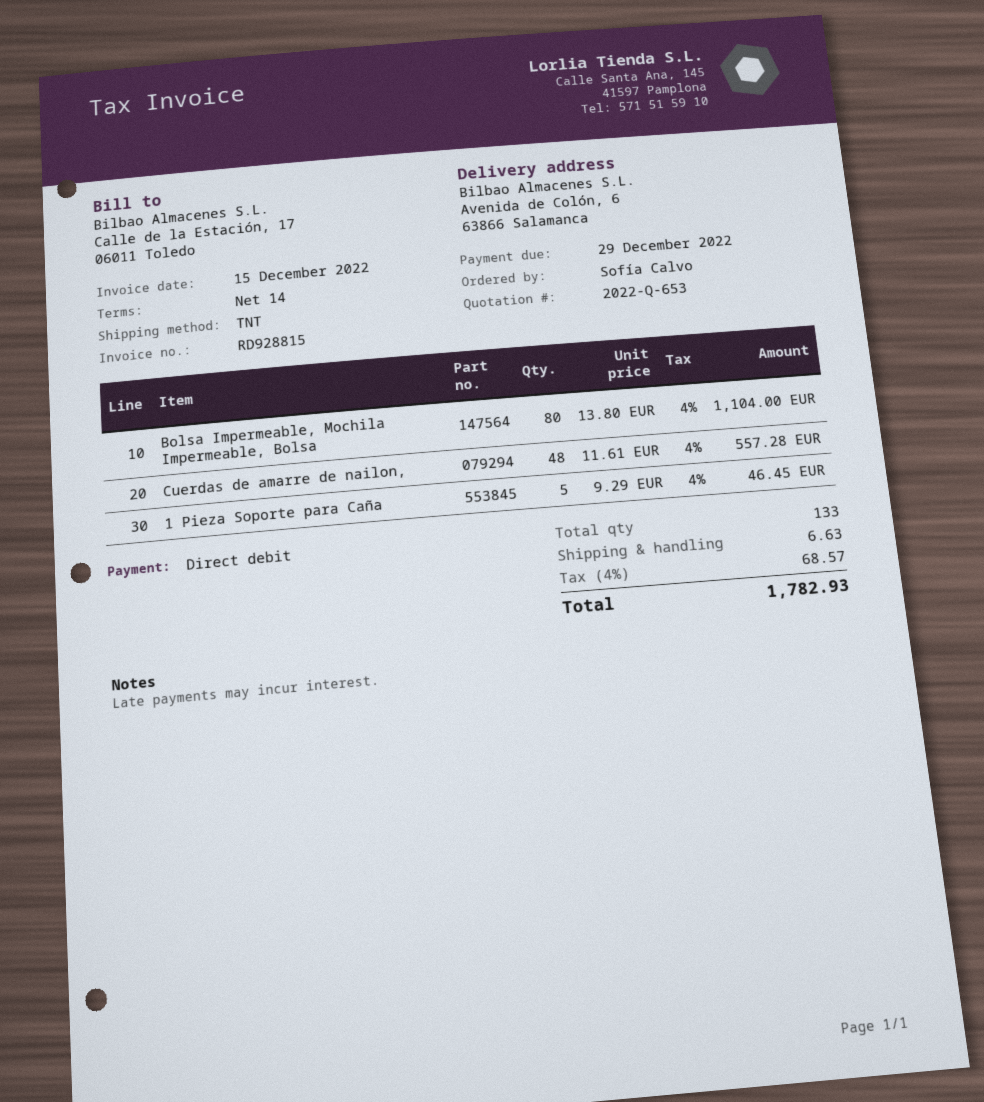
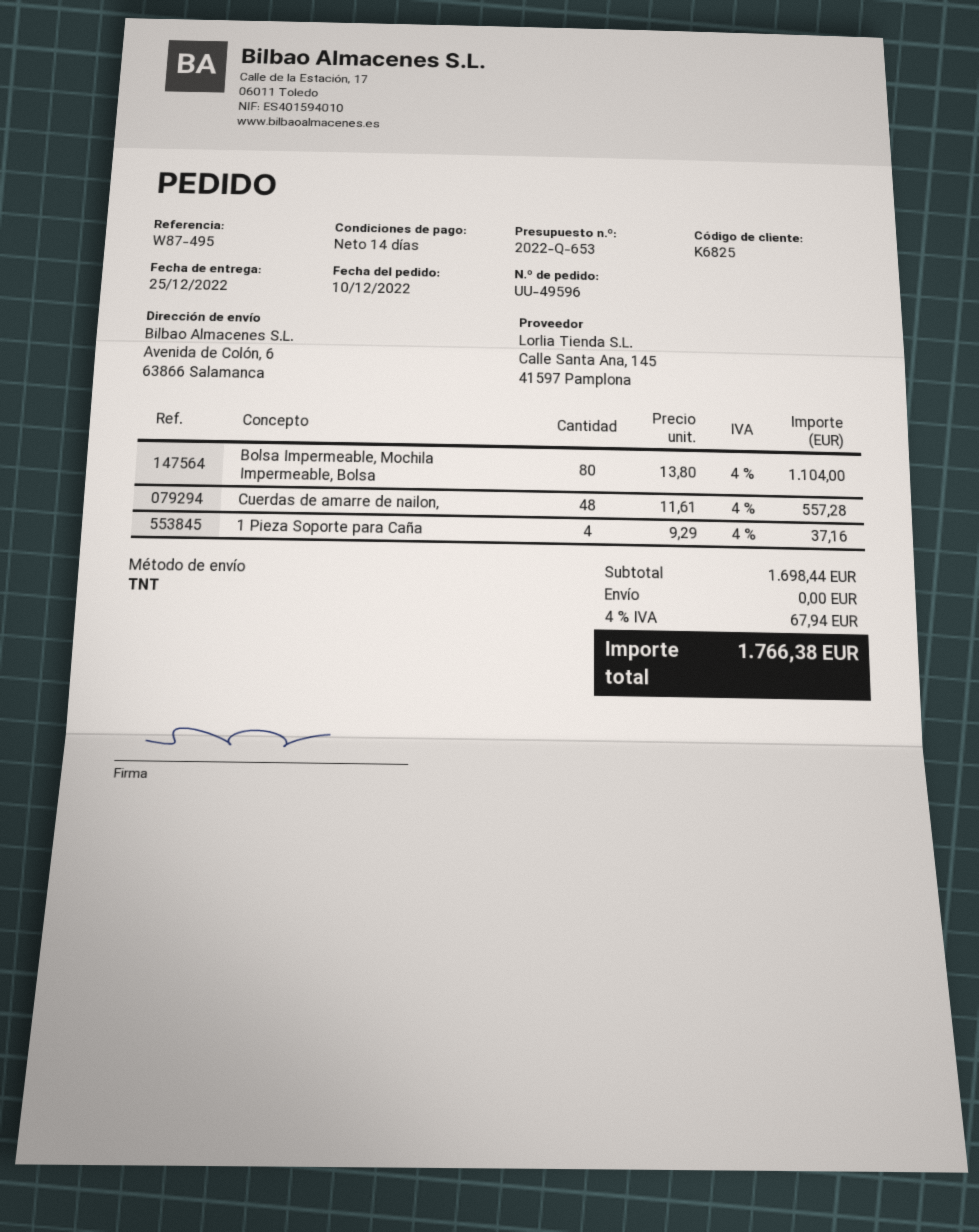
1 Pieza Soporte para Caña: 5 x 9.29 = 46.45 -> 4 x 9.29 = 37.16
shipping: 6.63 -> 0.00
tax: 4% = 68.57 -> 4% = 67.94
total: 1782.93 -> 1766.38

